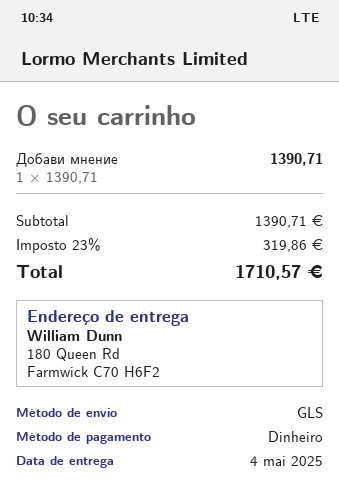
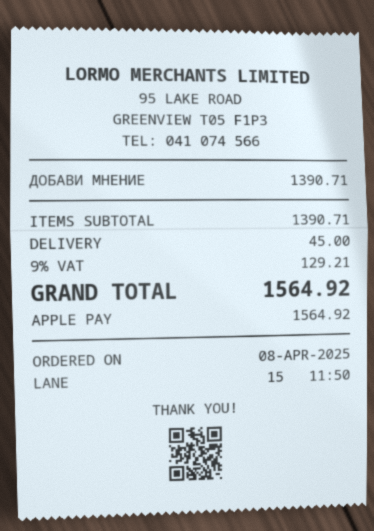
payment method: cash -> Apple Pay
shipping: none -> 45.00
tax: 23% = 319.86 -> 9% = 129.21
total: 1710.57 -> 1564.92

